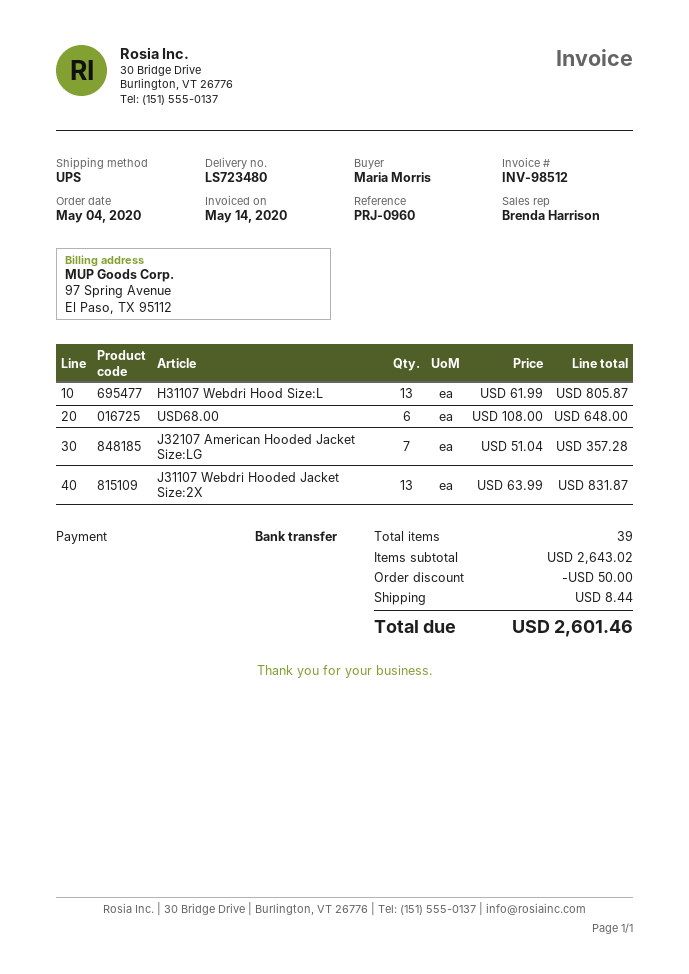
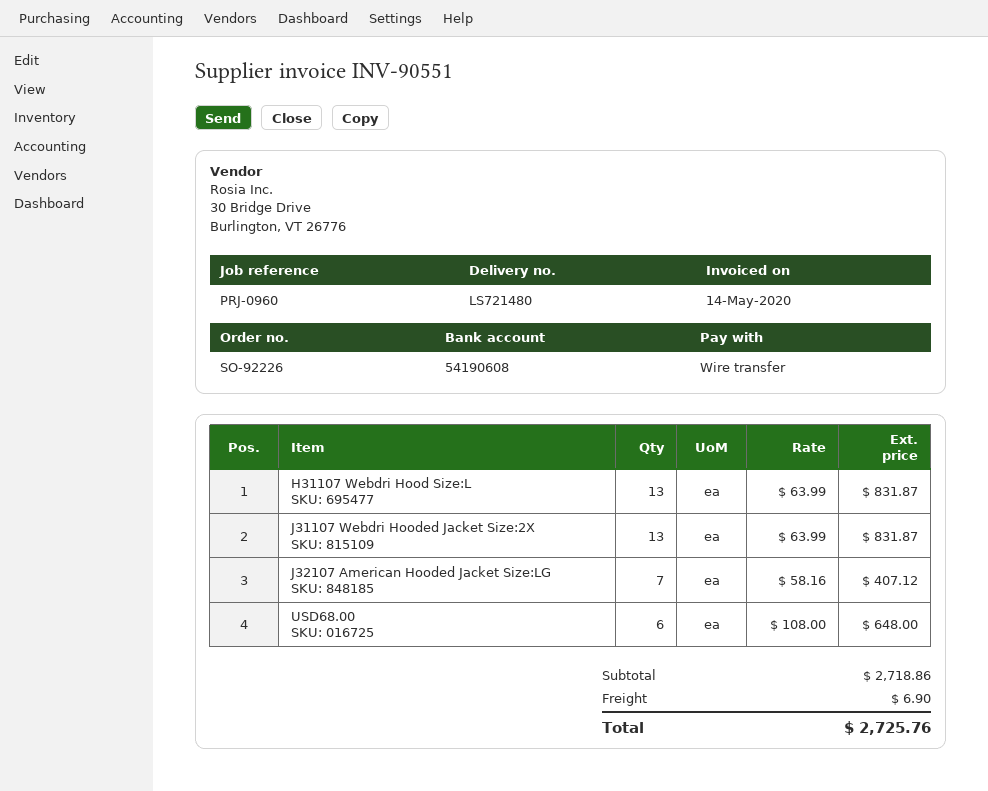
delivery note number: LS723480 -> LS721480
invoice number: INV-98512 -> INV-90551
H31107 Webdri Hood Size:L: 13 x 61.99 = 805.87 -> 13 x 63.99 = 831.87
J32107 American Hooded Jacket Size:LG: 7 x 51.04 = 357.28 -> 7 x 58.16 = 407.12
subtotal: 2643.02 -> 2718.86
discount: 50.00 -> none
shipping: 8.44 -> 6.90
total: 2601.46 -> 2725.76

